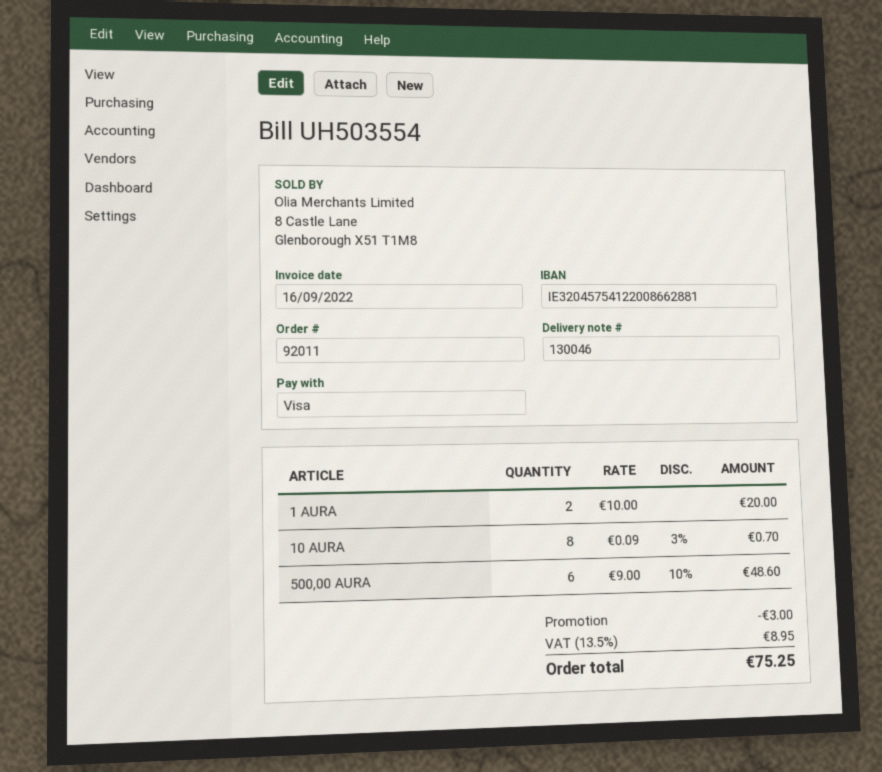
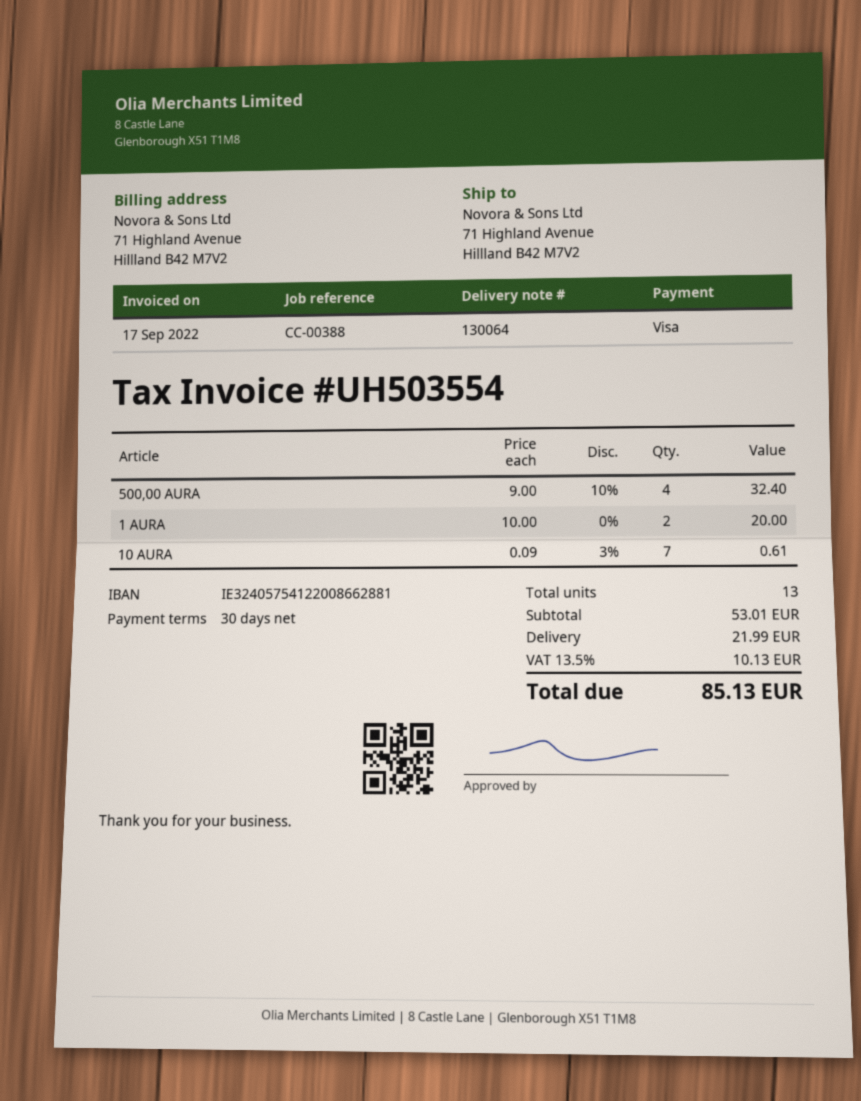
delivery note number: 130046 -> 130064
invoice date: 2022-09-16 -> 2022-09-17
bank account: IE32045754122008662881 -> IE32405754122008662881
10 AURA: 8 x 0.09 - 3% = 0.70 -> 7 x 0.09 - 3% = 0.61
500,00 AURA: 6 x 9.00 - 10% = 48.60 -> 4 x 9.00 - 10% = 32.40
discount: 3.00 -> none
shipping: none -> 21.99
tax: 13.5% = 8.95 -> 13.5% = 10.13
total: 75.25 -> 85.13

